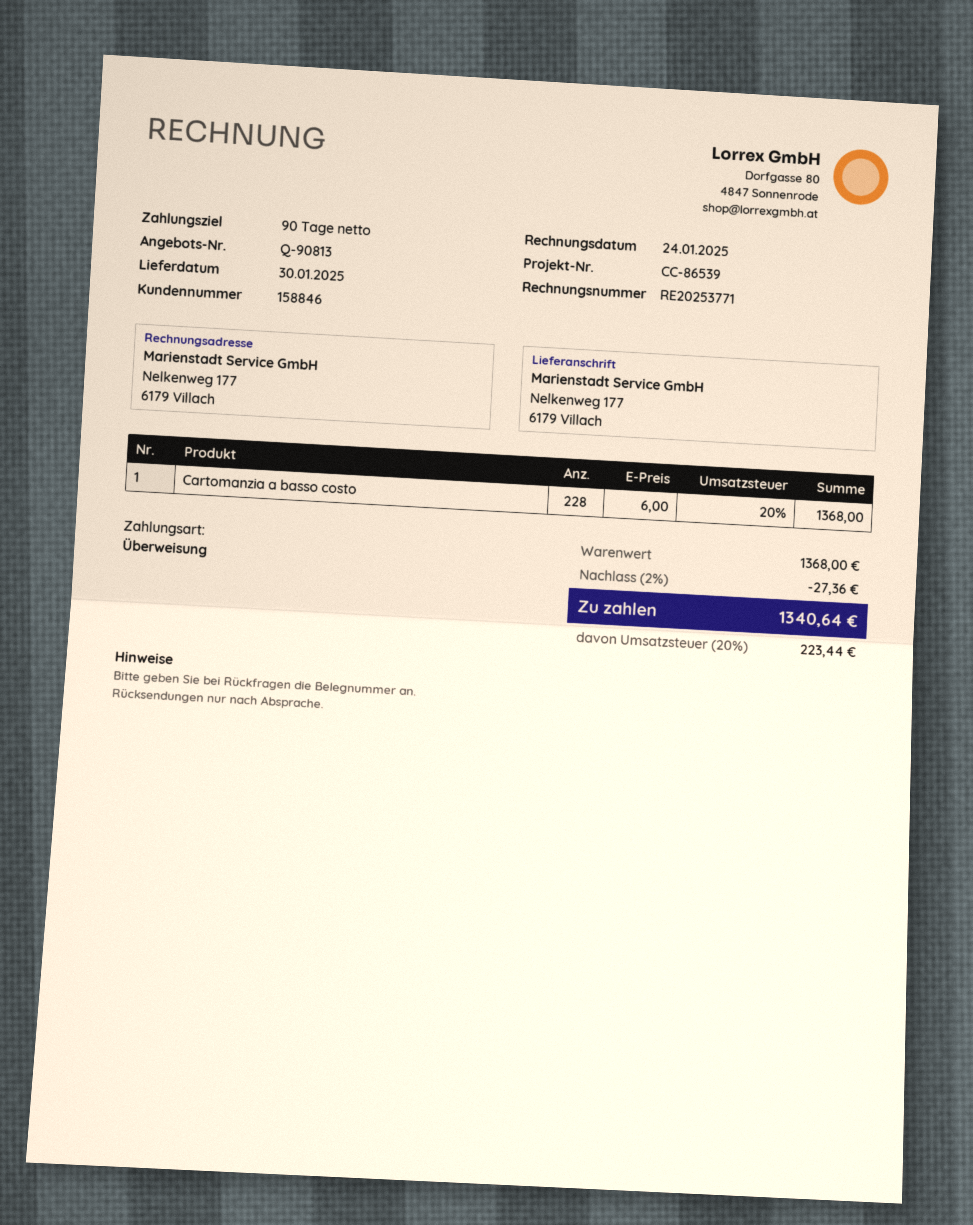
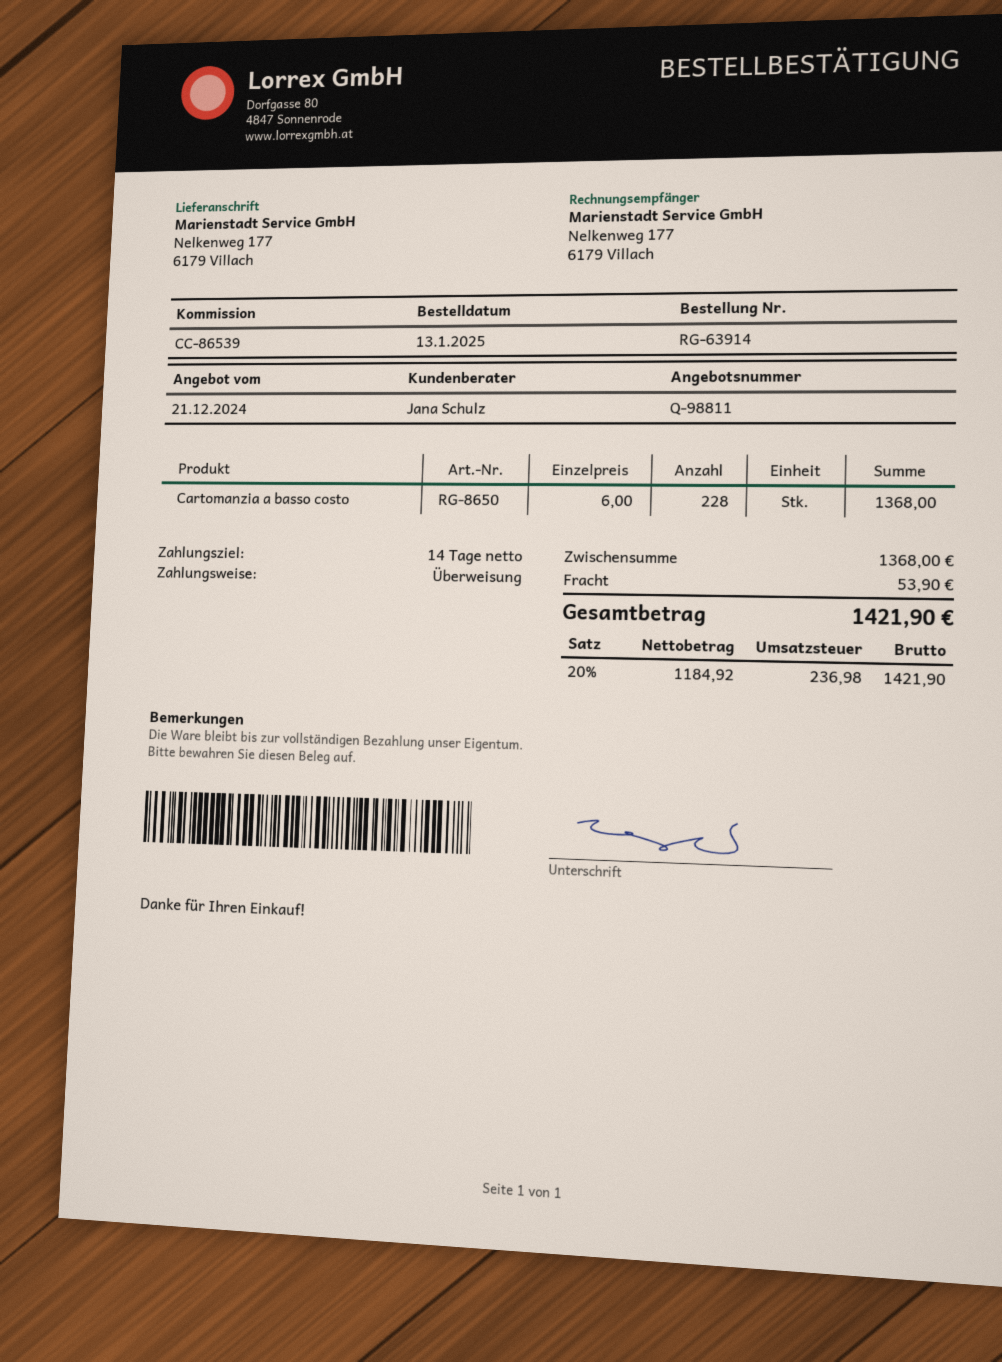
quote number: Q-90813 -> Q-98811
payment terms: 90 days -> 14 days
discount: 2% = 27.36 -> none
shipping: none -> 53.90
tax: 20% = 223.44 -> 20% = 236.98
total: 1340.64 -> 1421.90

